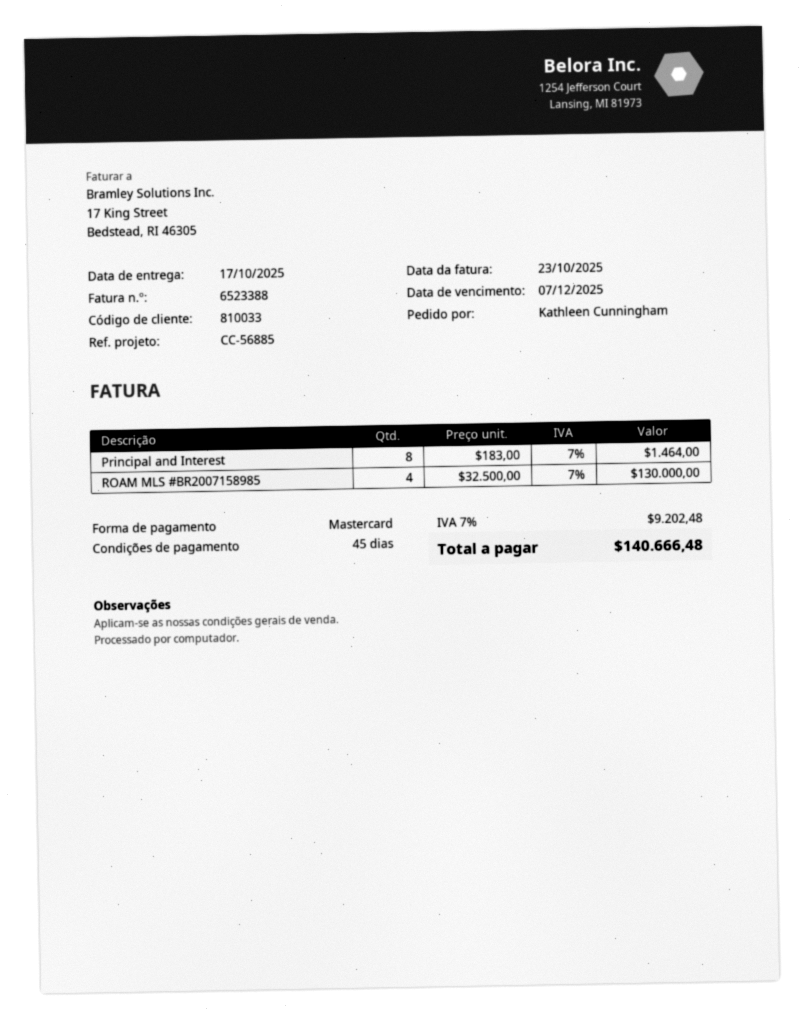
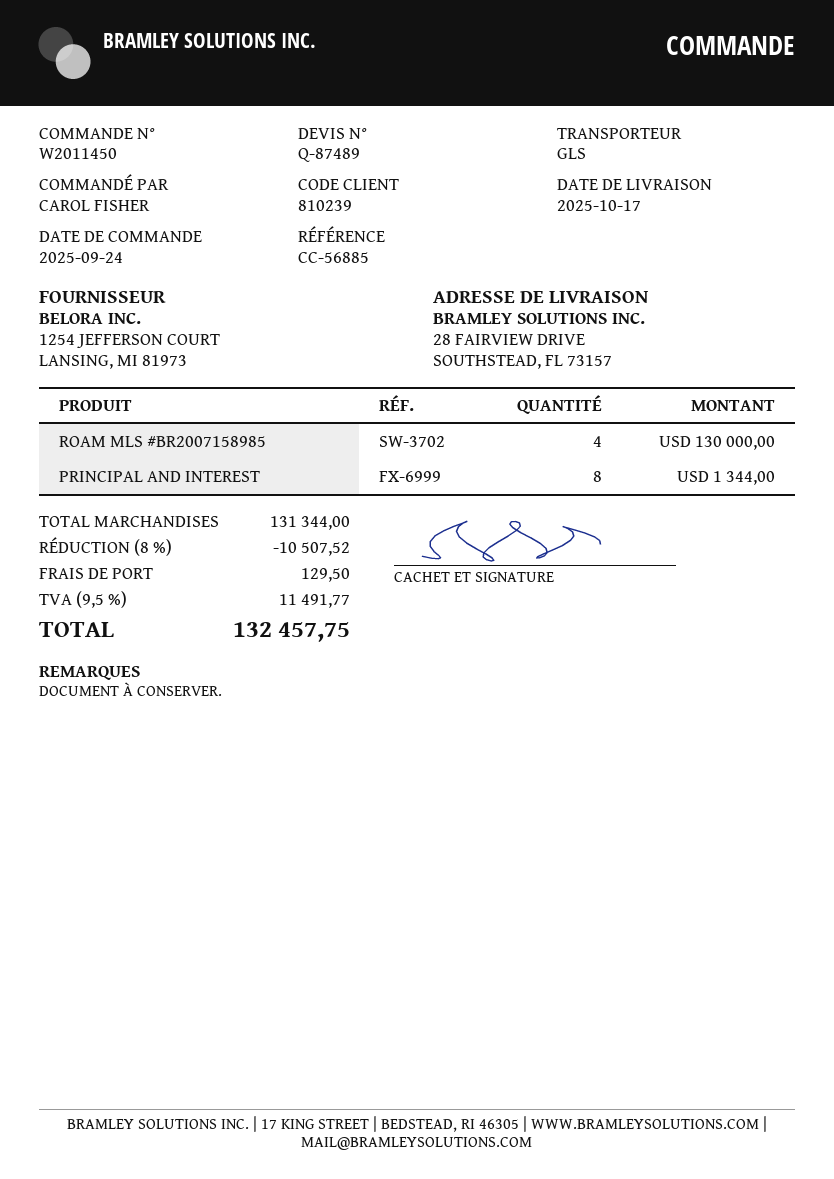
customer number: 810033 -> 810239
ordered by: Kathleen Cunningham -> CAROL FISHER
Principal and Interest: 8 for 1464.00 -> 8 for 1344.00
discount: none -> 8% = 10507.52
shipping: none -> 129.50
tax: 7% = 9202.48 -> 9.5% = 11491.77
total: 140666.48 -> 132457.75

